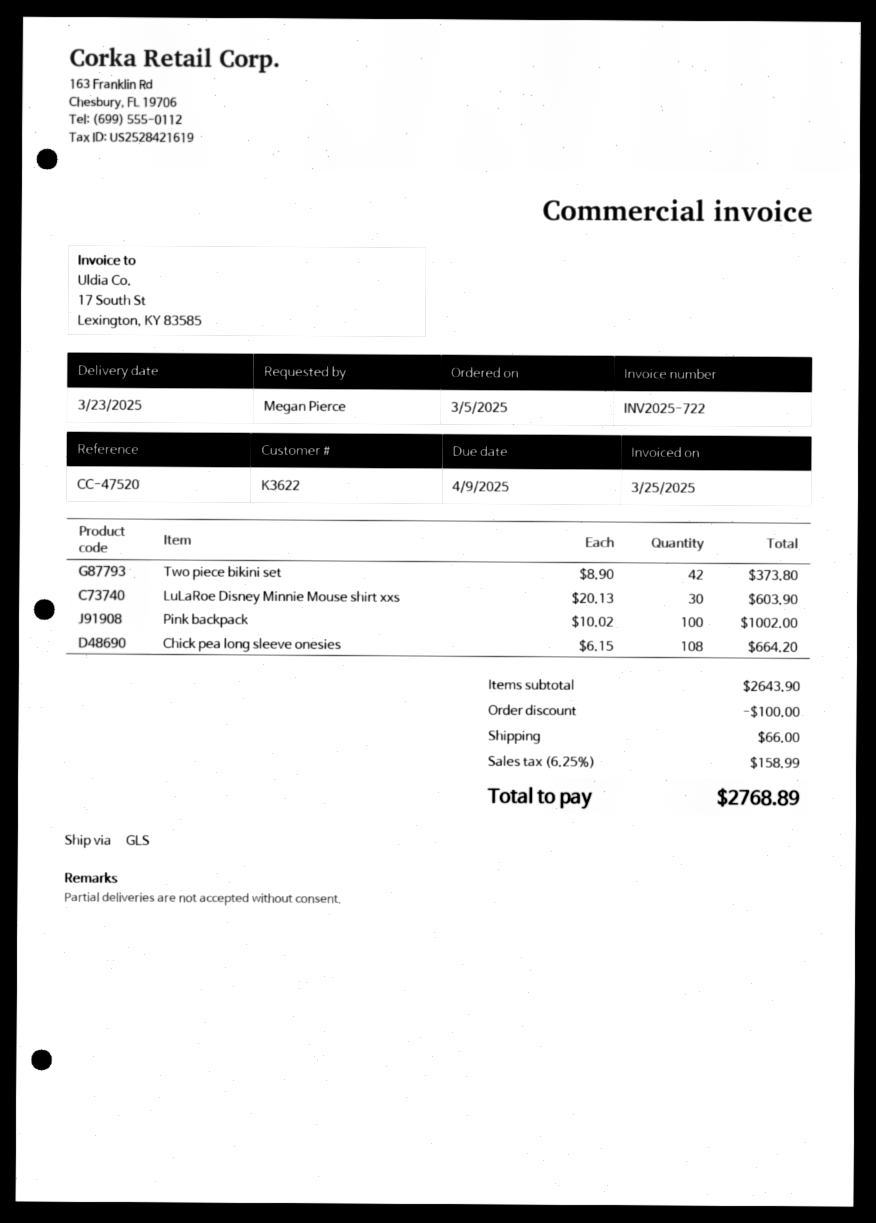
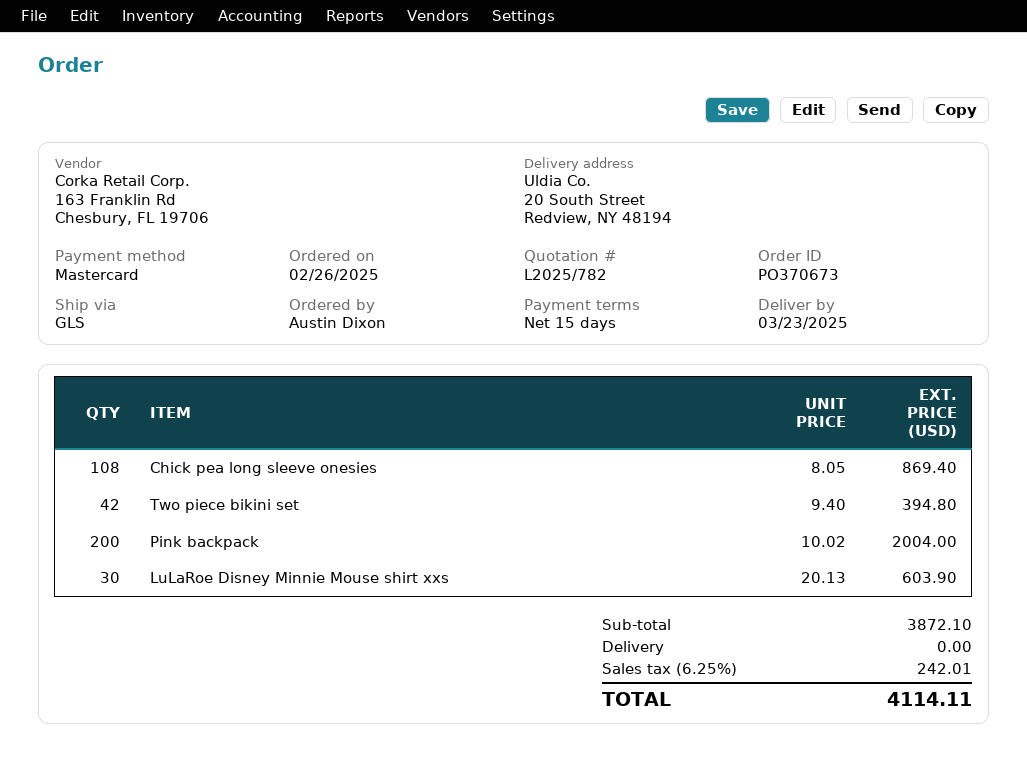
order date: 2025-03-05 -> 2025-02-26
ordered by: Megan Pierce -> Austin Dixon
Two piece bikini set: 42 x 8.90 = 373.80 -> 42 x 9.40 = 394.80
Pink backpack: 100 x 10.02 = 1002.00 -> 200 x 10.02 = 2004.00
Chick pea long sleeve onesies: 108 x 6.15 = 664.20 -> 108 x 8.05 = 869.40
subtotal: 2643.90 -> 3872.10
discount: 100.00 -> none
shipping: 66.00 -> 0.00
tax: 6.25% = 158.99 -> 6.25% = 242.01
total: 2768.89 -> 4114.11

